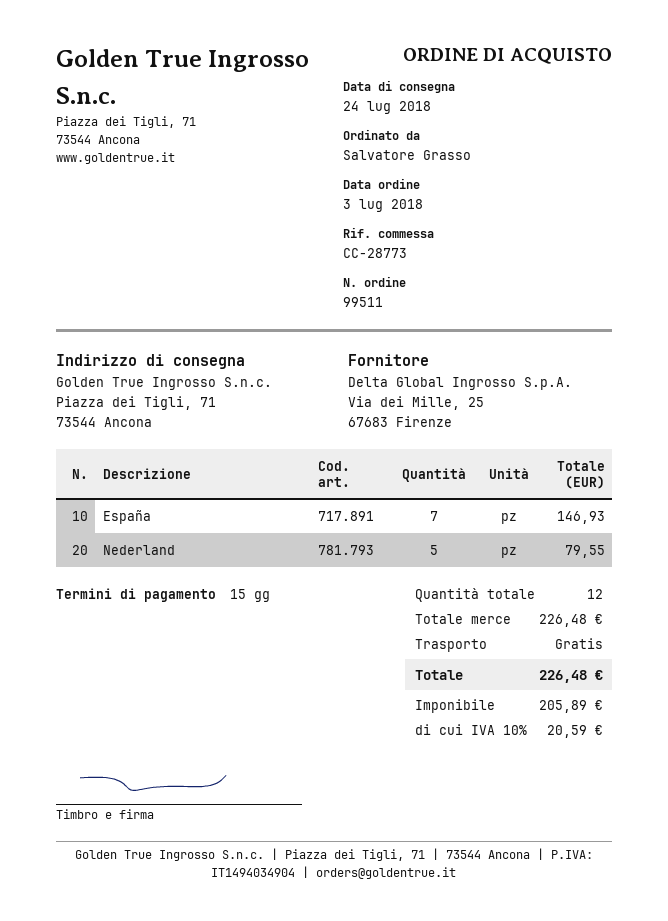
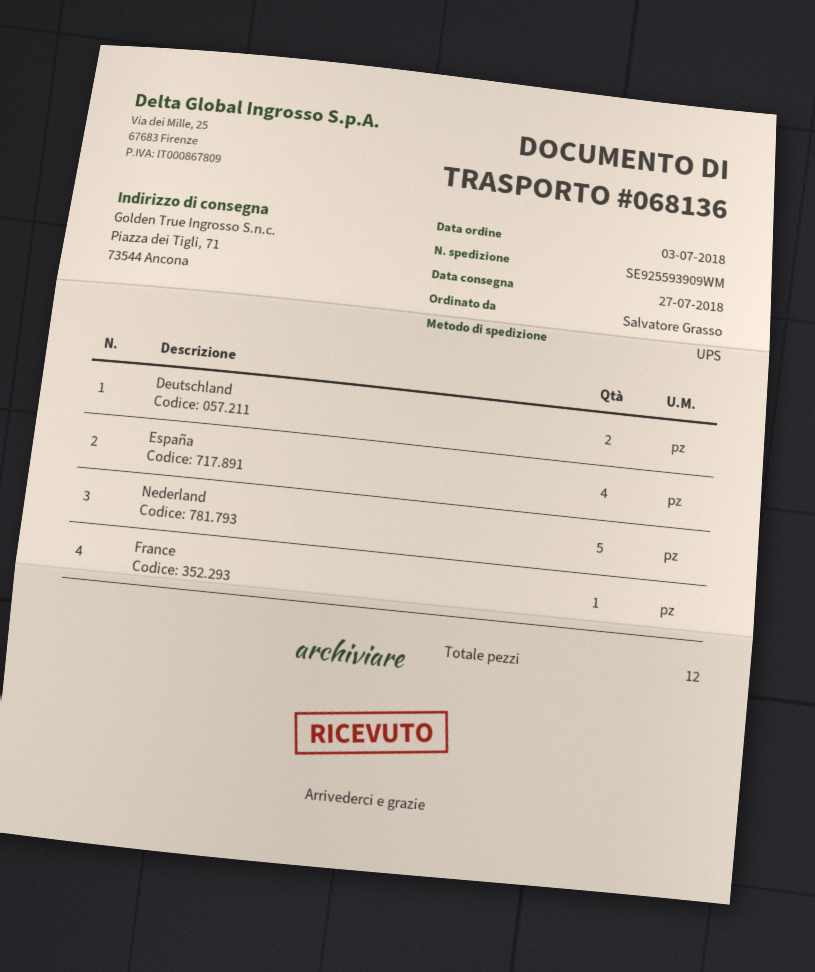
delivery date: 2018-07-24 -> 2018-07-27
España: 7 -> 4
Deutschland: none -> 2
France: none -> 1

